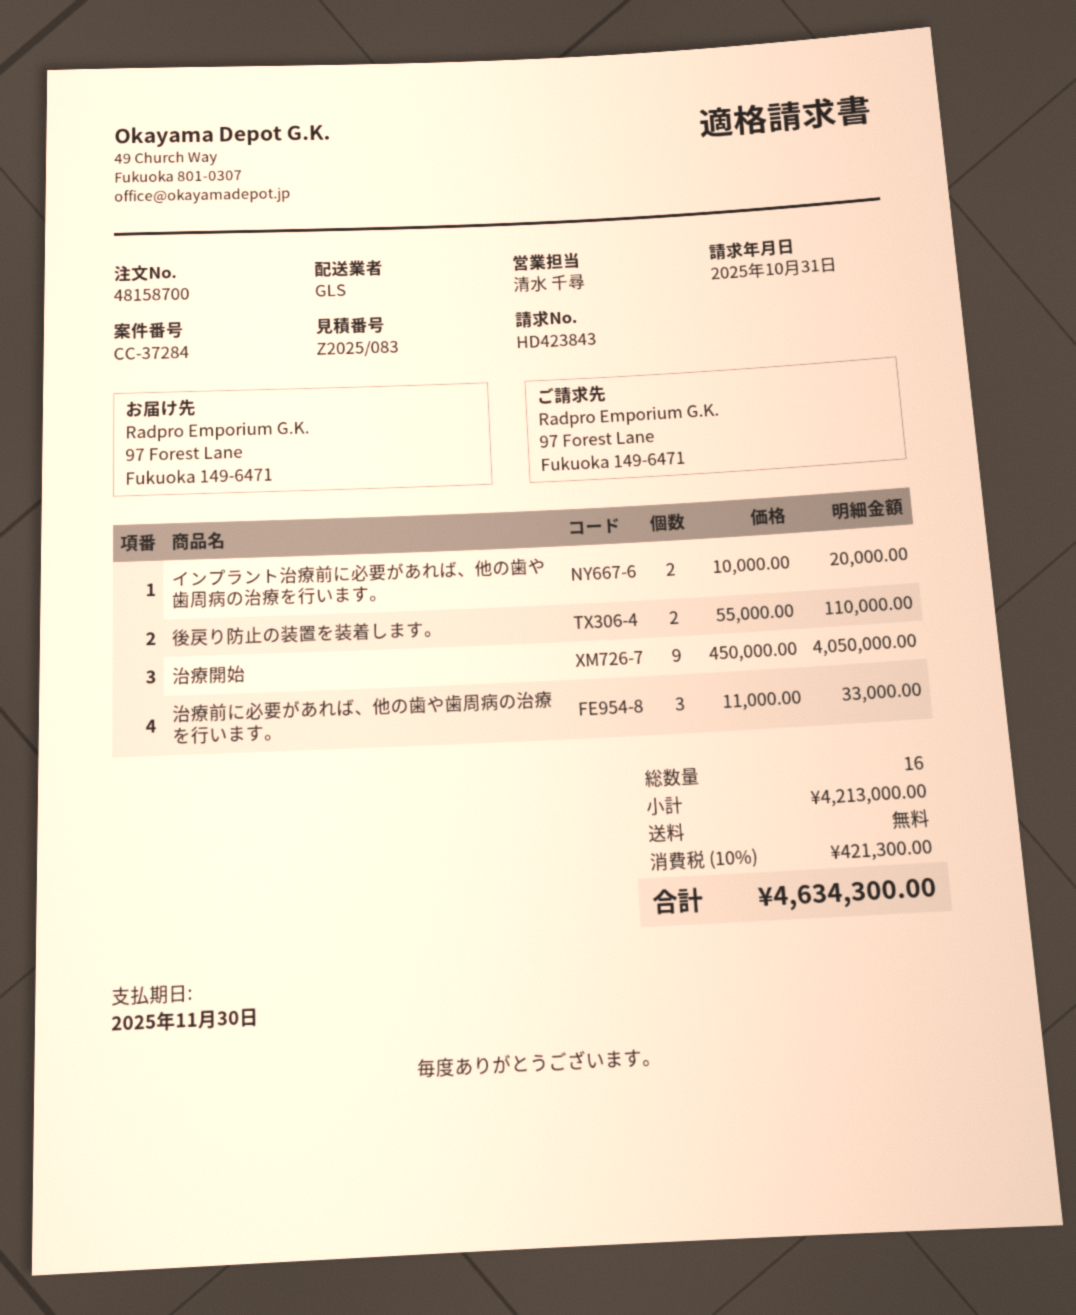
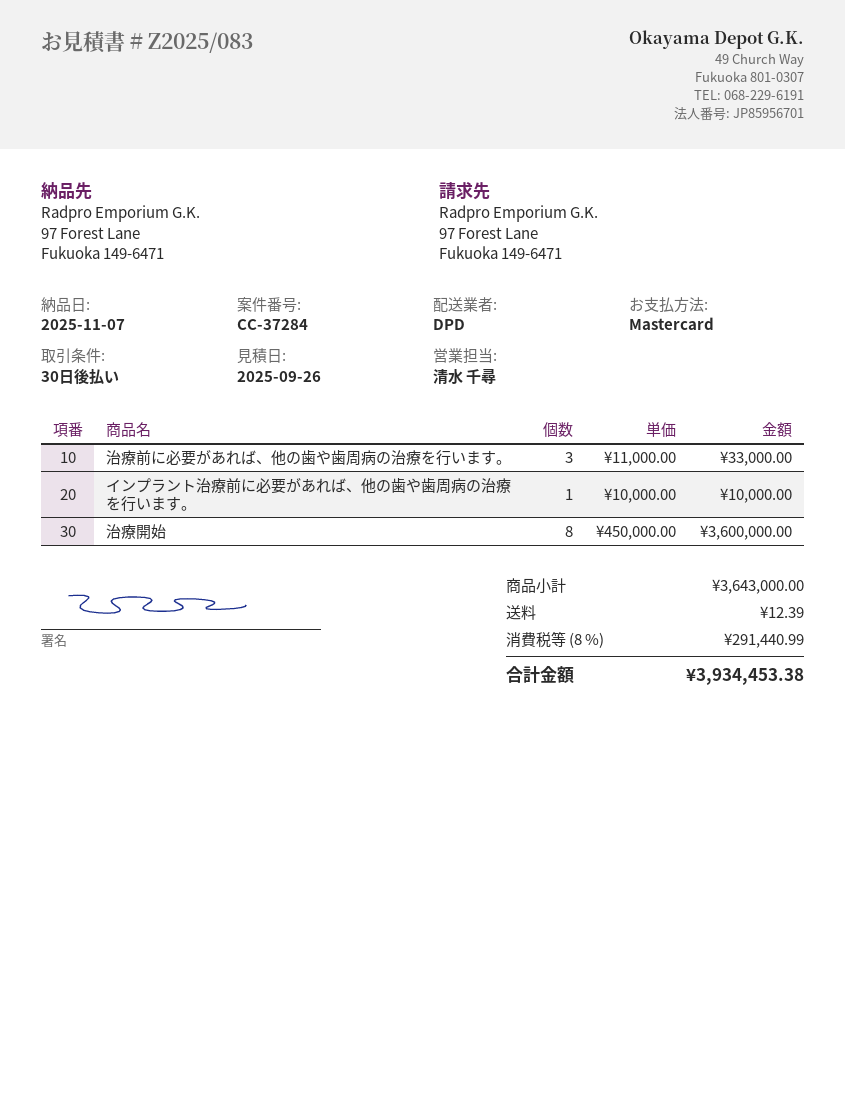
shipping method: GLS -> DPD
インプラント治療前に必要があれば、他の歯や歯周病の治療を行います。: 2 x 10000.00 = 20000.00 -> 1 x 10000.00 = 10000.00
後戻り防止の装置を装着します。: 2 x 55000.00 = 110000.00 -> none
治療開始: 9 x 450000.00 = 4050000.00 -> 8 x 450000.00 = 3600000.00
subtotal: 4213000.00 -> 3643000.00
shipping: 0.00 -> 12.39
tax: 10% = 421300.00 -> 8% = 291440.99
total: 4634300.00 -> 3934453.38

